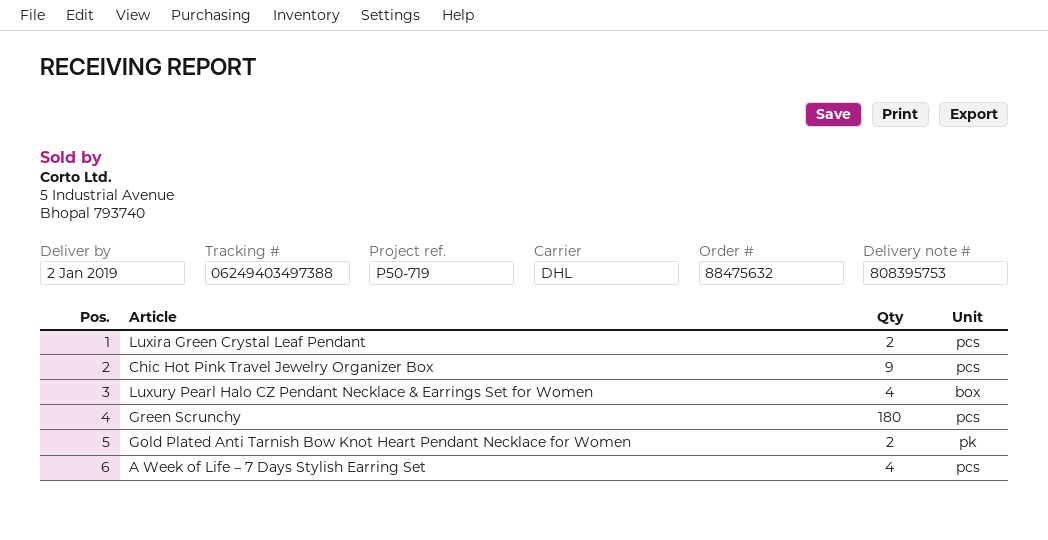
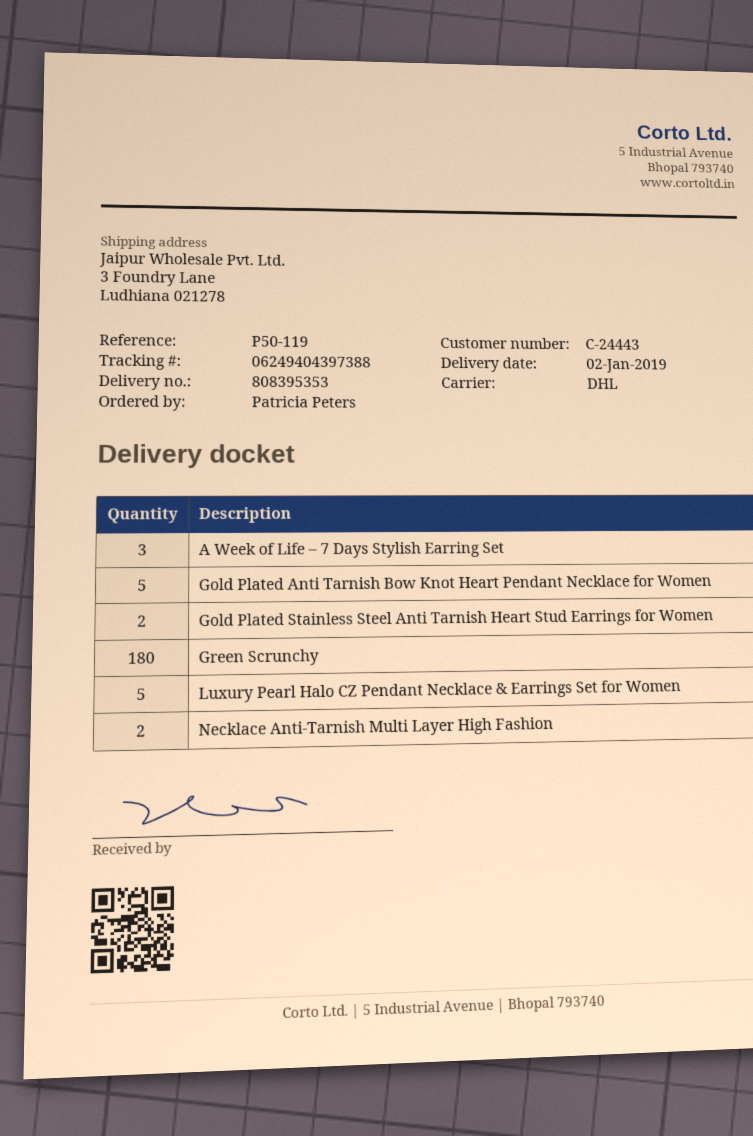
delivery note number: 808395753 -> 808395353
reference: P50-719 -> P50-119
tracking number: 06249403497388 -> 06249404397388
Luxira Green Crystal Leaf Pendant: 2 -> none
Chic Hot Pink Travel Jewelry Organizer Box: 9 -> none
Luxury Pearl Halo CZ Pendant Necklace & Earrings Set for Women: 4 -> 5
Gold Plated Anti Tarnish Bow Knot Heart Pendant Necklace for Women: 2 -> 5
A Week of Life – 7 Days Stylish Earring Set: 4 -> 3
Gold Plated Stainless Steel Anti Tarnish Heart Stud Earrings for Women: none -> 2
Necklace Anti-Tarnish Multi Layer High Fashion: none -> 2

